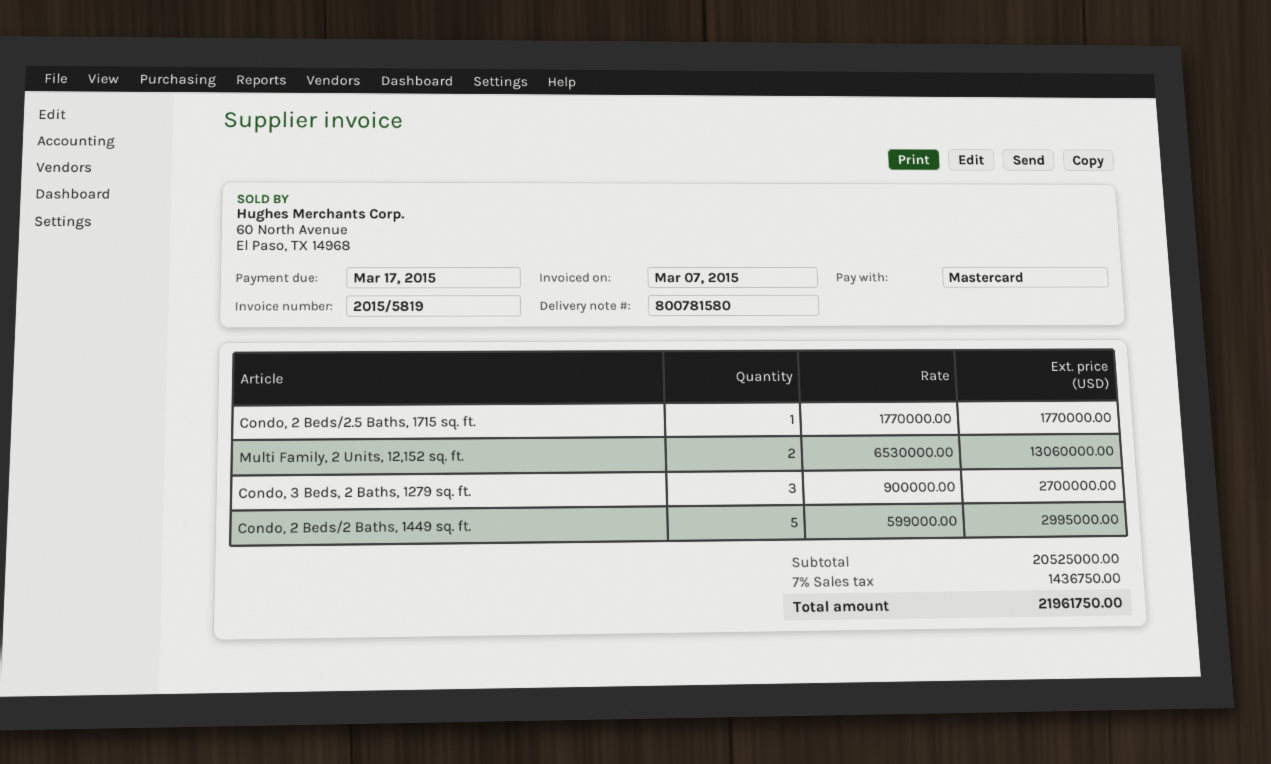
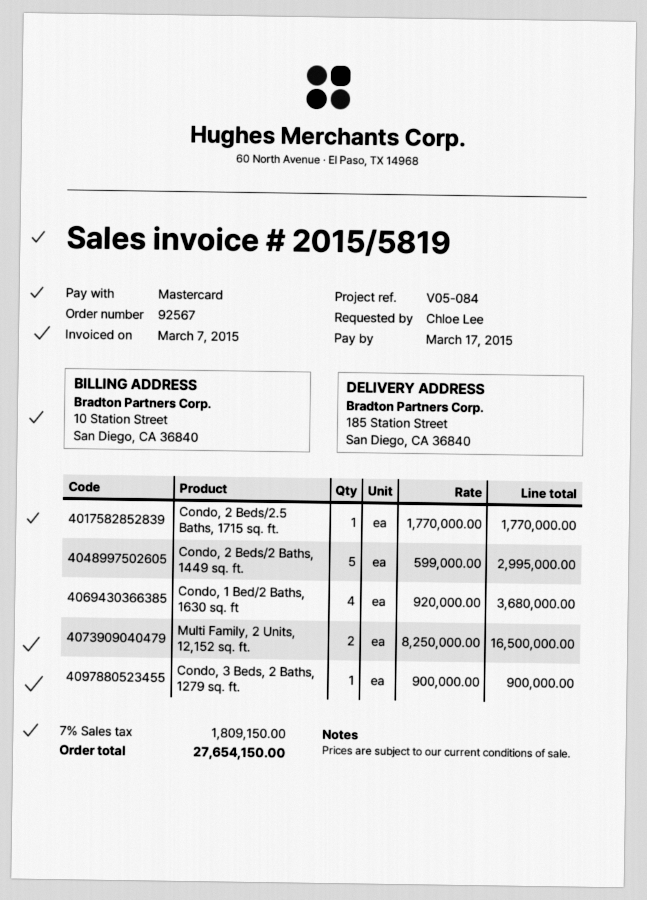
Multi Family, 2 Units, 12,152 sq. ft.: 2 x 6530000.00 = 13060000.00 -> 2 x 8250000.00 = 16500000.00
Condo, 3 Beds, 2 Baths, 1279 sq. ft.: 3 x 900000.00 = 2700000.00 -> 1 x 900000.00 = 900000.00
Condo, 1 Bed/2 Baths, 1630 sq. ft: none -> 4 x 920000.00 = 3680000.00
tax: 7% = 1436750.00 -> 7% = 1809150.00
total: 21961750.00 -> 27654150.00

